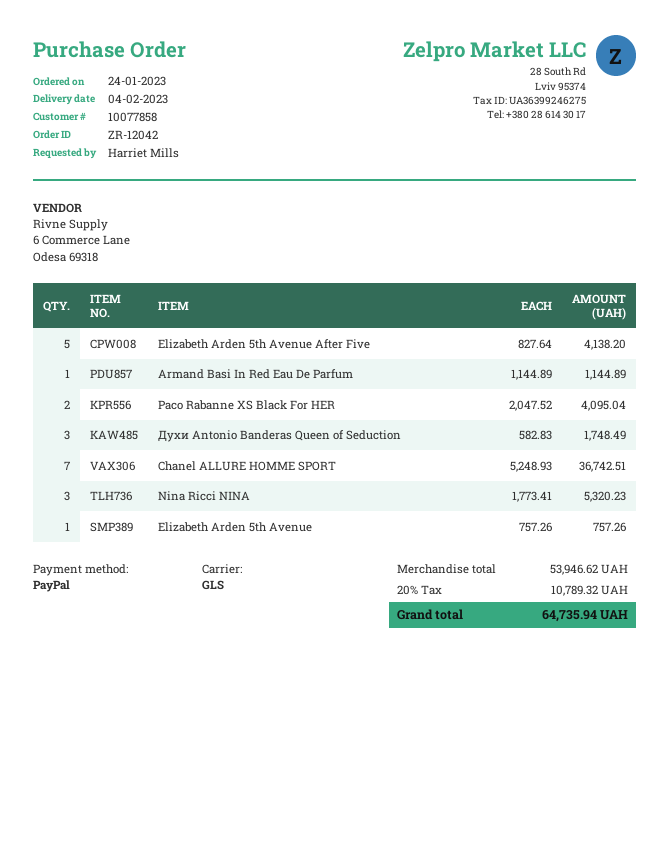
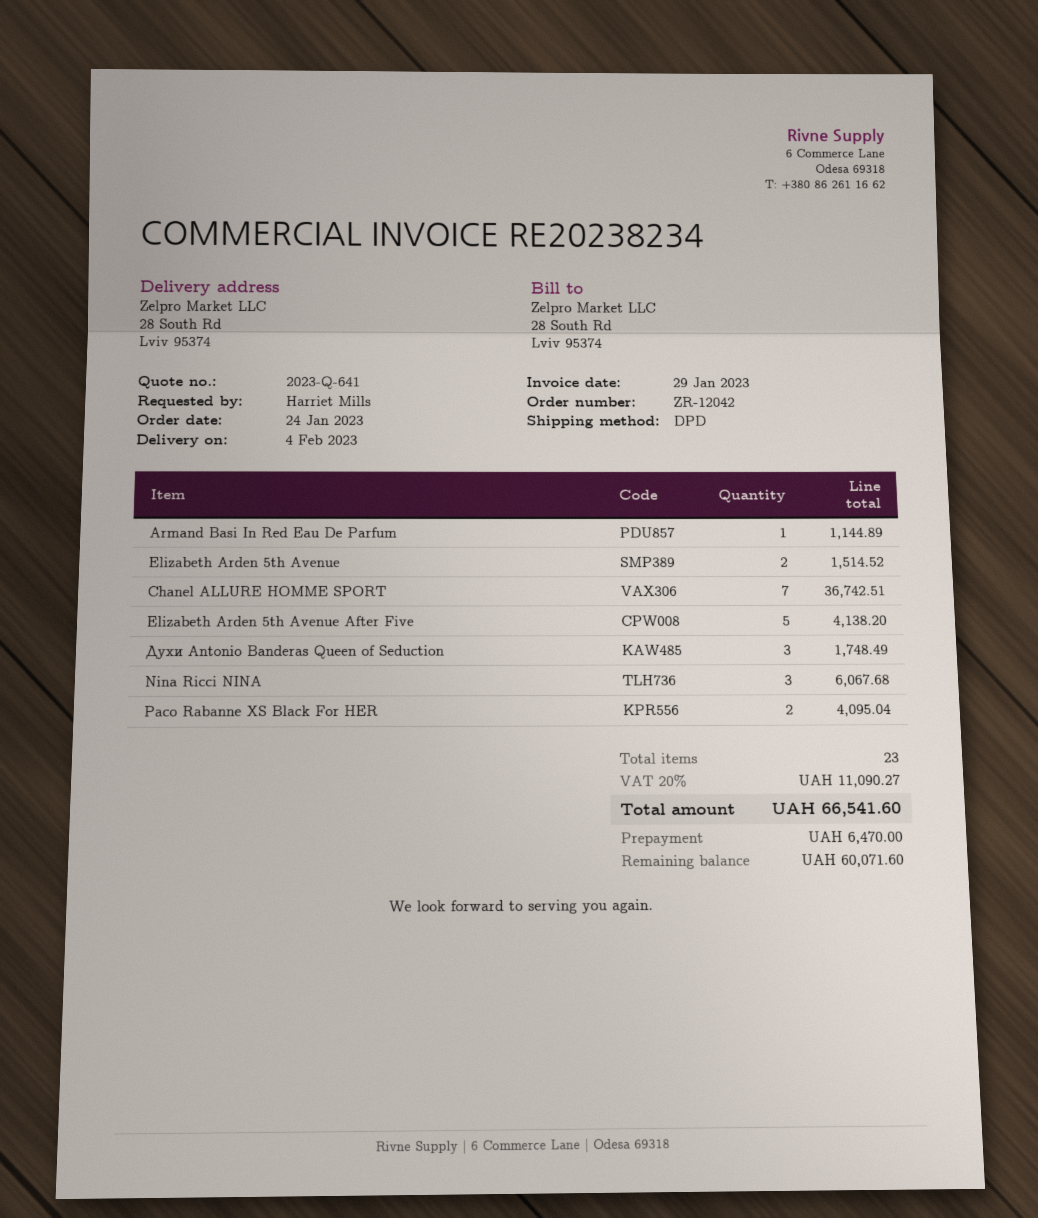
shipping method: GLS -> DPD
Nina Ricci NINA: 3 for 5320.23 -> 3 for 6067.68
Elizabeth Arden 5th Avenue: 1 for 757.26 -> 2 for 1514.52
tax: 20% = 10789.32 -> 20% = 11090.27
total: 64735.94 -> 66541.60

